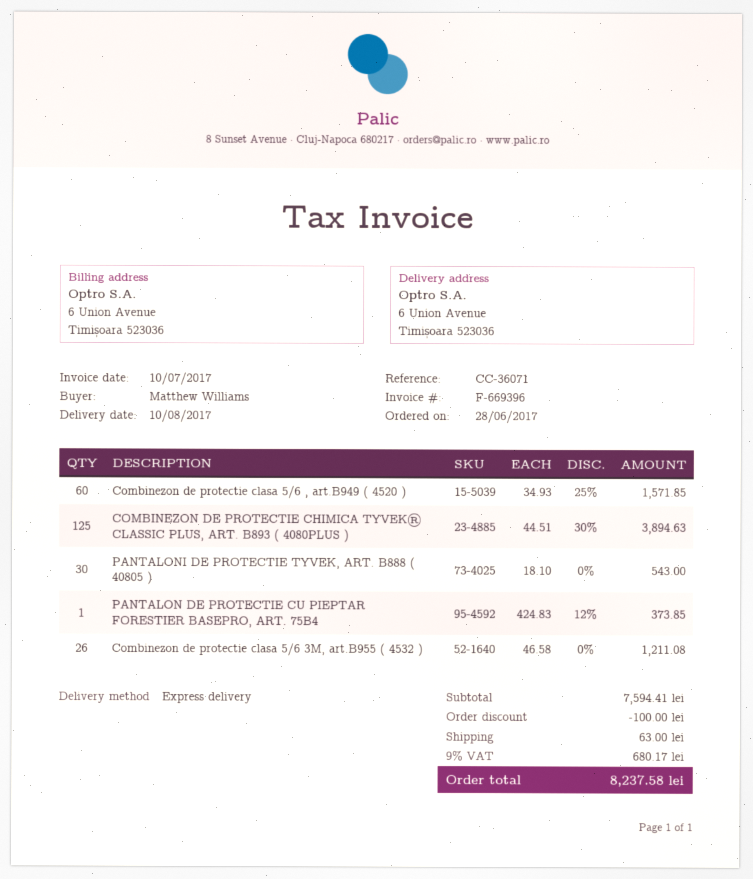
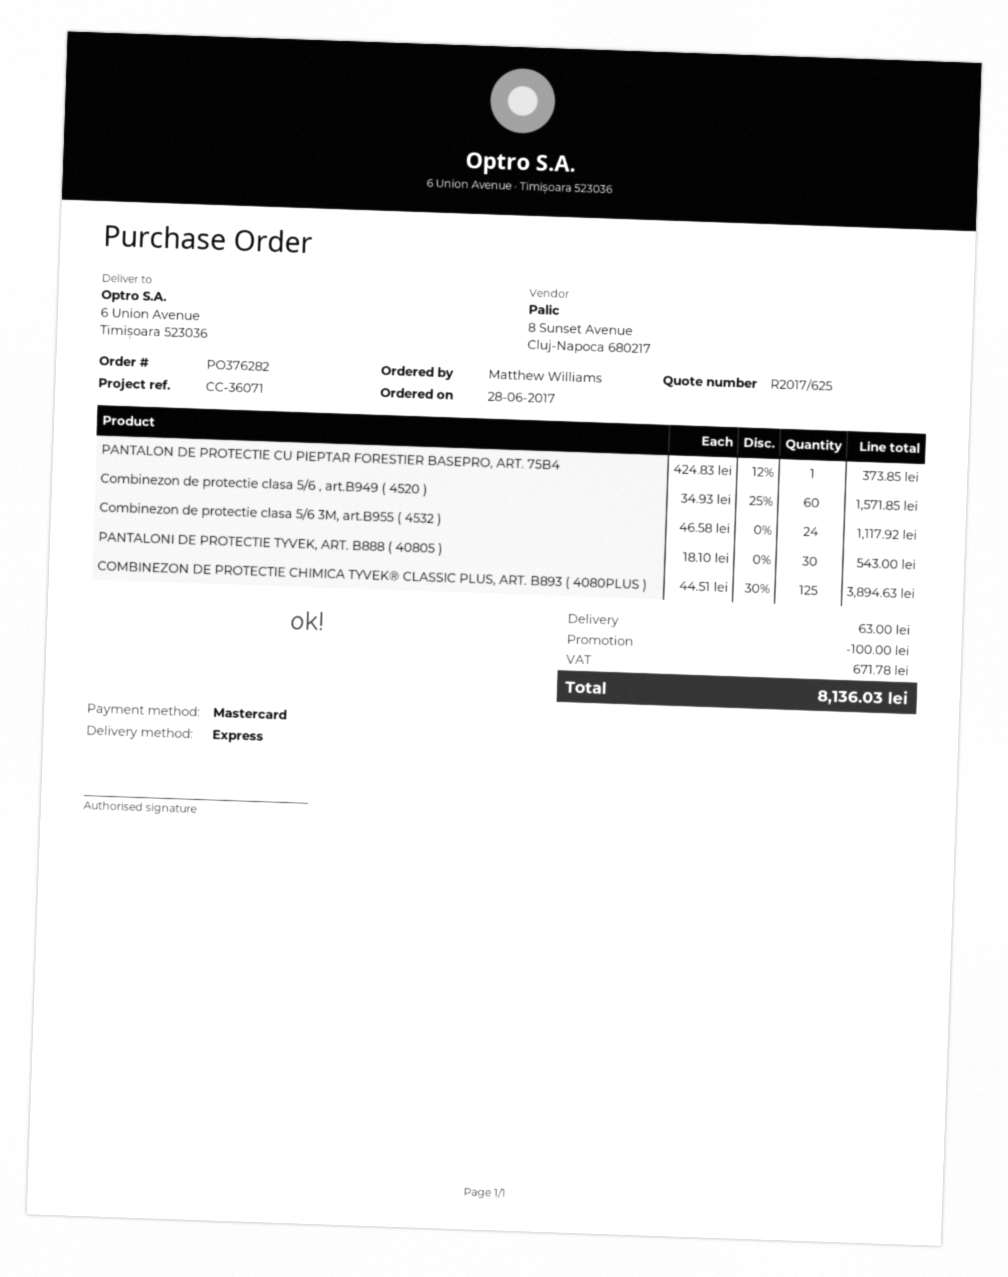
Combinezon de protectie clasa 5/6 3M, art.B955 ( 4532 ): 26 x 46.58 = 1211.08 -> 24 x 46.58 = 1117.92
tax: 680.17 -> 671.78
total: 8237.58 -> 8136.03

